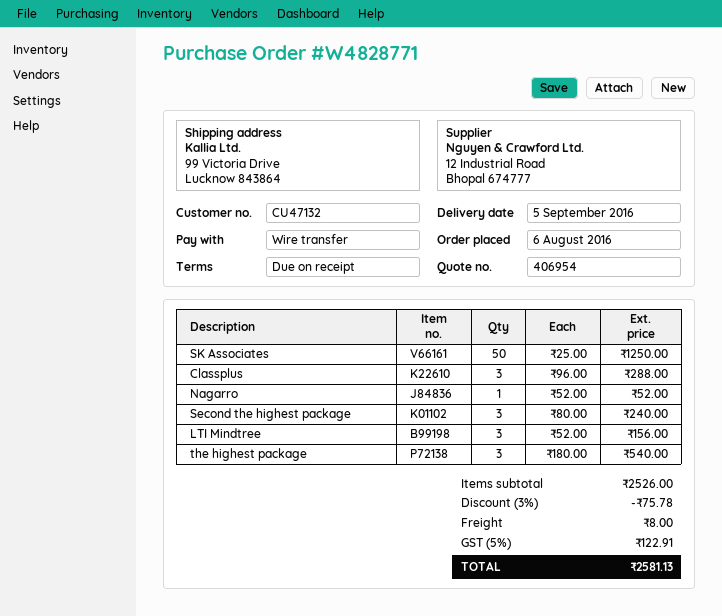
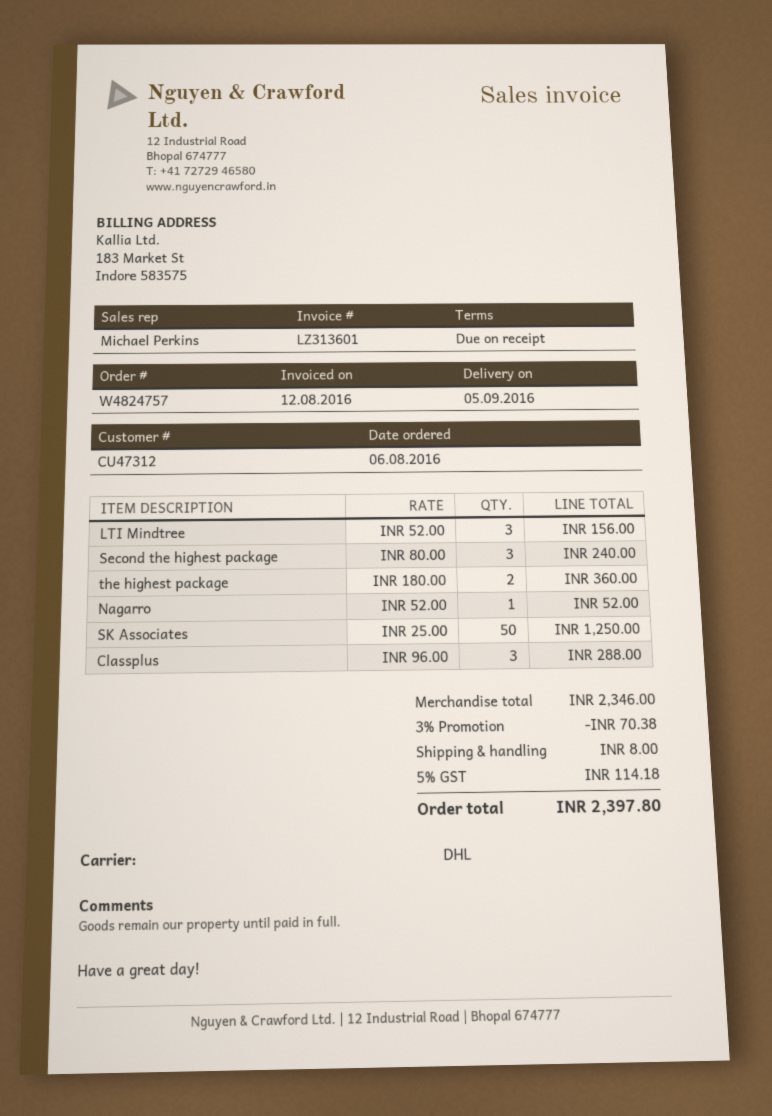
order number: W4828771 -> W4824757
customer number: CU47132 -> CU47312
the highest package: 3 x 180.00 = 540.00 -> 2 x 180.00 = 360.00
subtotal: 2526.00 -> 2346.00
discount: 3% = 75.78 -> 3% = 70.38
tax: 5% = 122.91 -> 5% = 114.18
total: 2581.13 -> 2397.80

